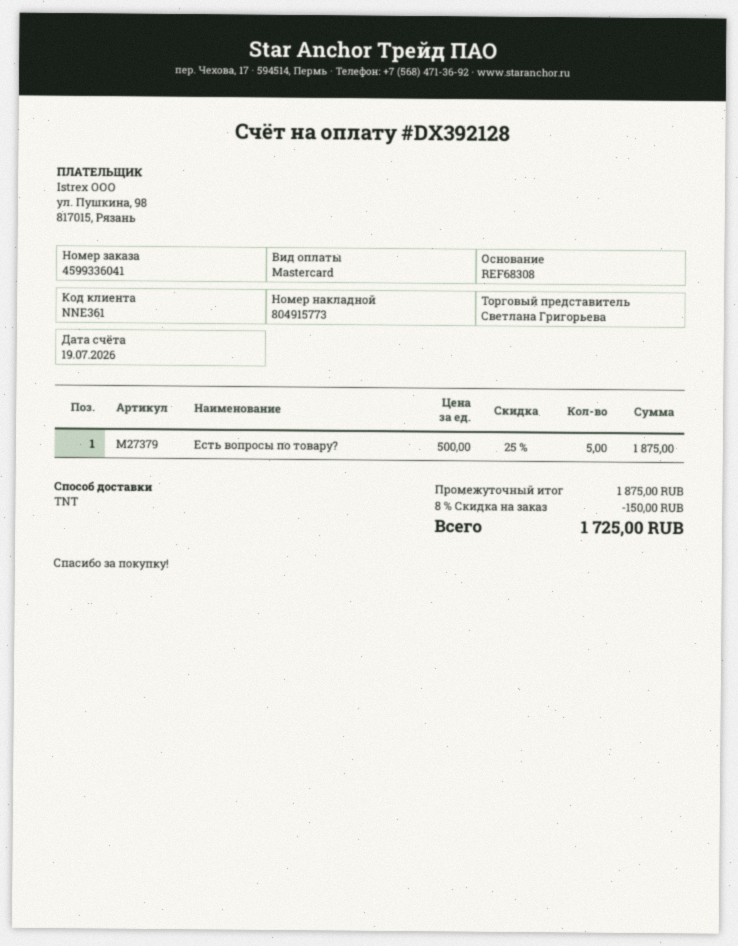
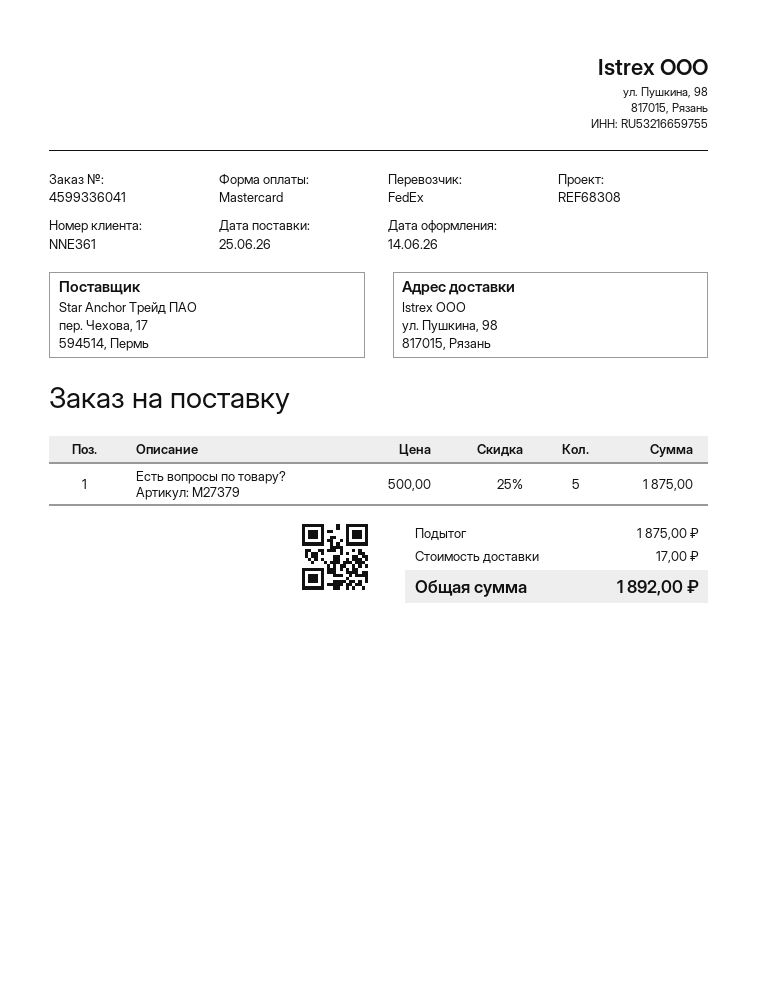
shipping method: TNT -> FedEx
discount: 8% = 150.00 -> none
shipping: none -> 17.00
total: 1725.00 -> 1892.00

